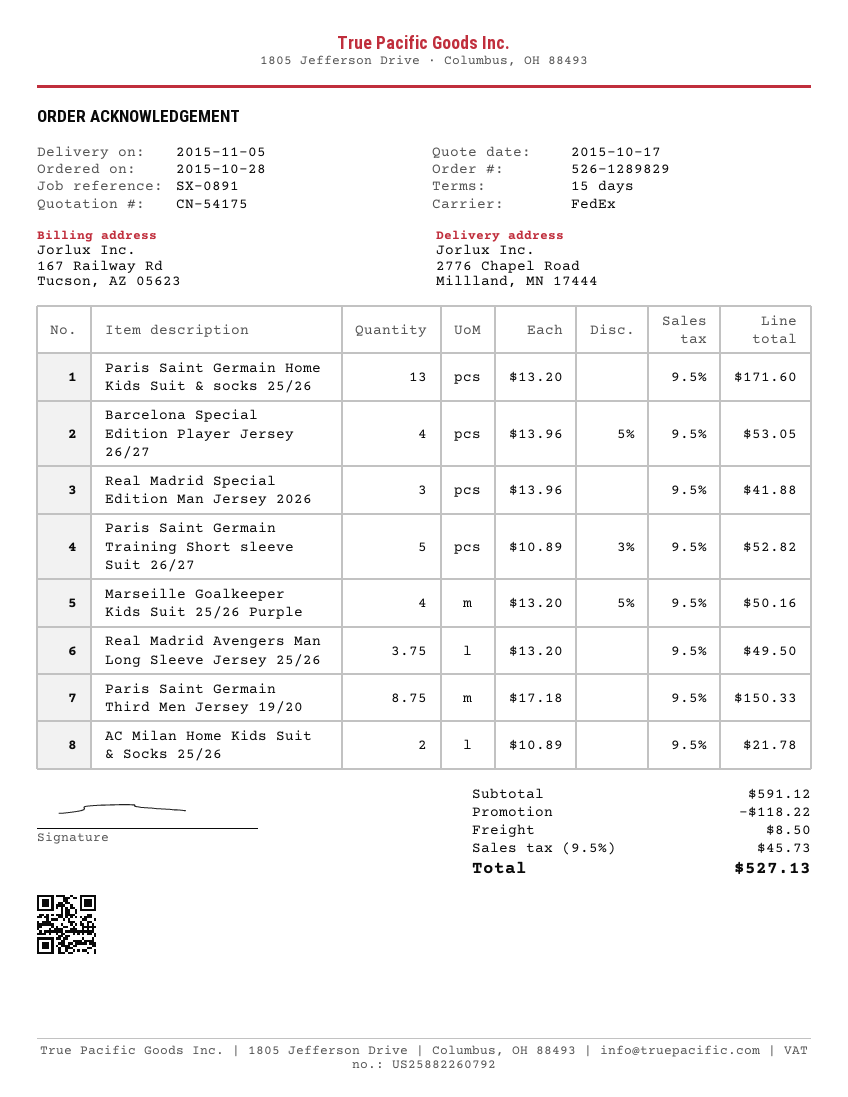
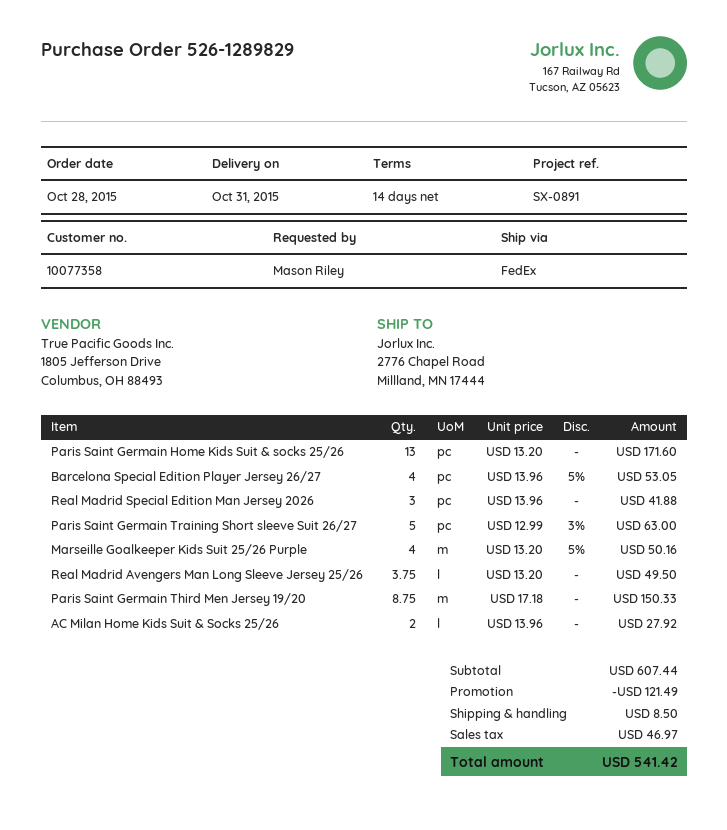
delivery date: 2015-11-05 -> 2015-10-31
payment terms: 15 days -> 14 days
Paris Saint Germain Training Short sleeve Suit 26/27: 5 x 10.89 - 3% = 52.82 -> 5 x 12.99 - 3% = 63.00
AC Milan Home Kids Suit & Socks 25/26: 2 x 10.89 = 21.78 -> 2 x 13.96 = 27.92
subtotal: 591.12 -> 607.44
discount: 118.22 -> 121.49
tax: 45.73 -> 46.97
total: 527.13 -> 541.42

